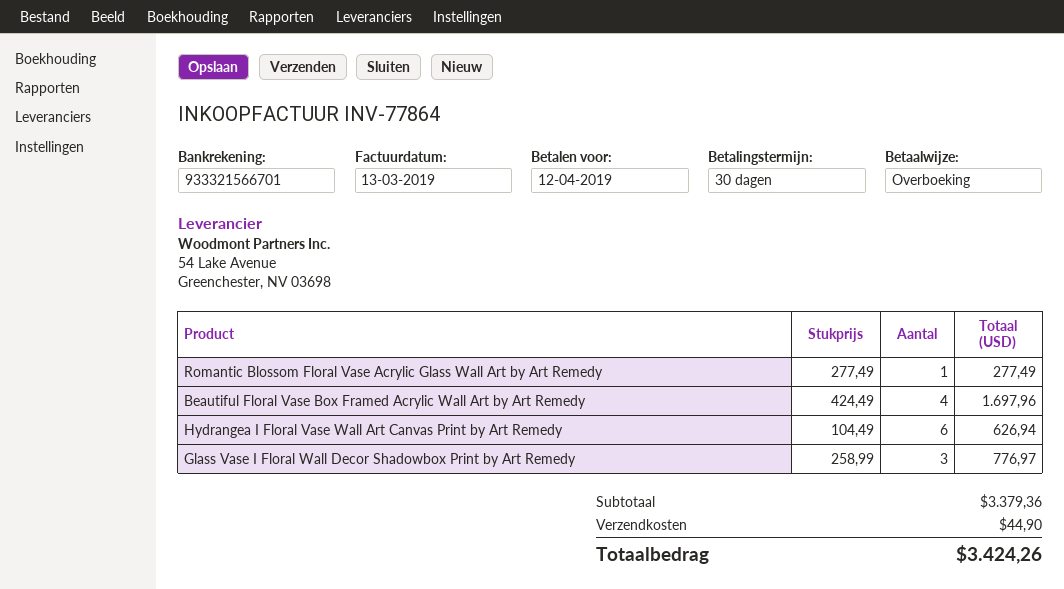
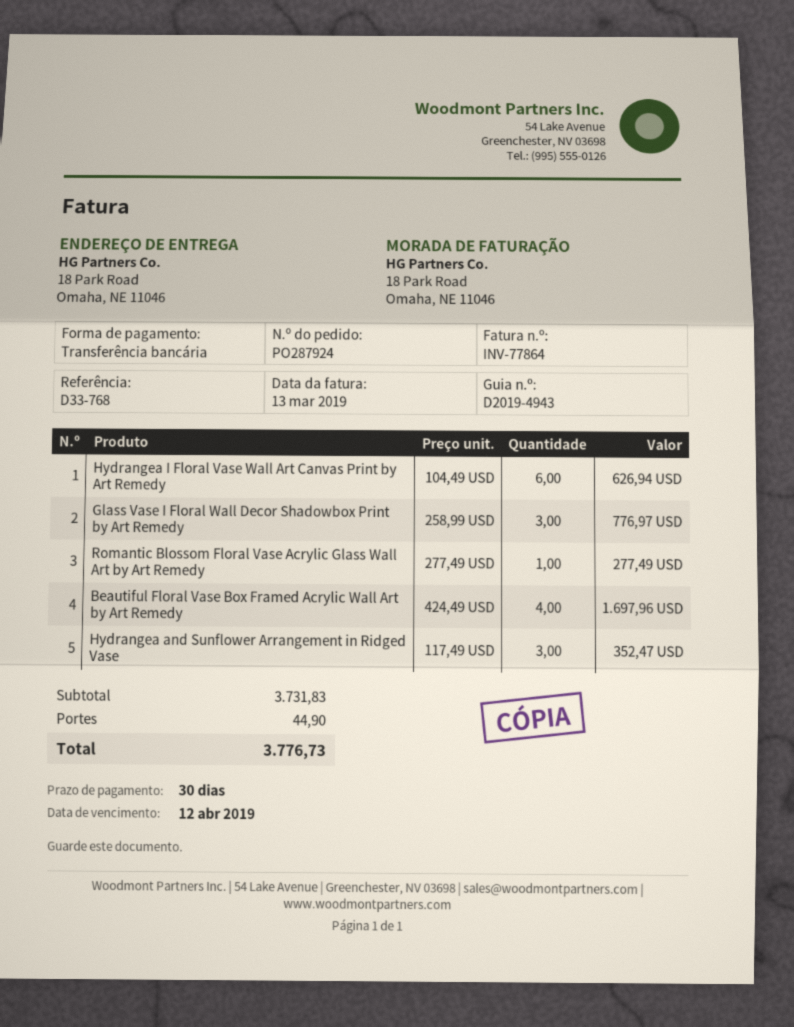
Hydrangea and Sunflower Arrangement in Ridged Vase: none -> 3 x 117.49 = 352.47
subtotal: 3379.36 -> 3731.83
total: 3424.26 -> 3776.73

